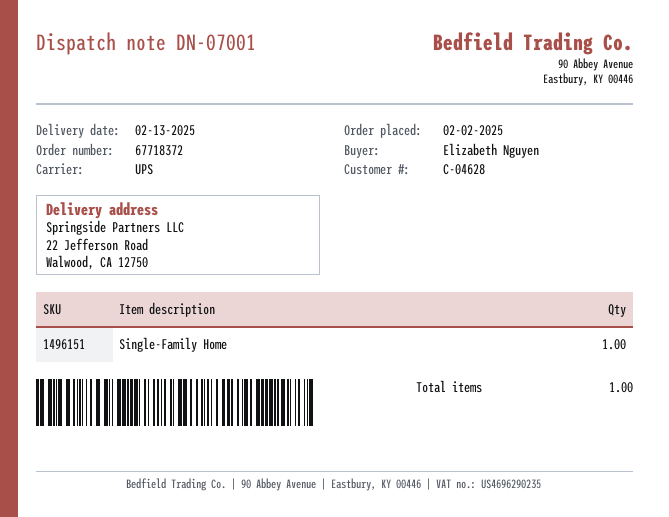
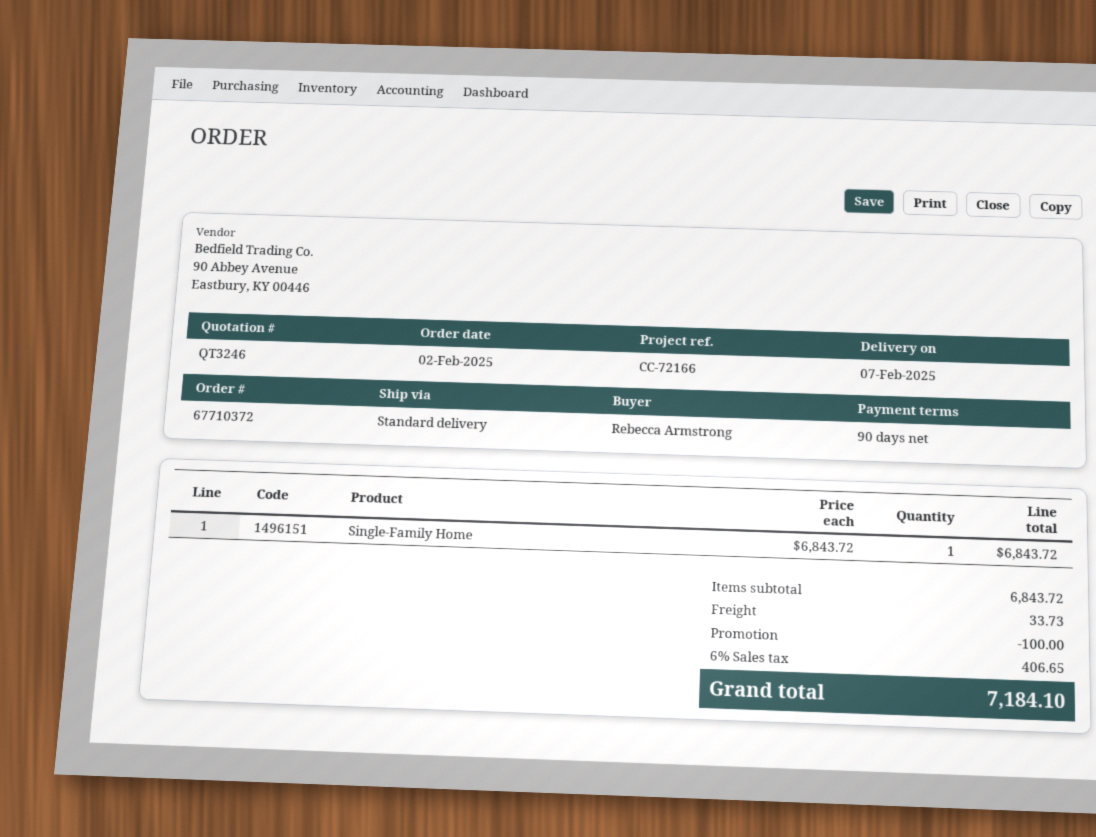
order number: 67718372 -> 67710372
delivery date: 2025-02-13 -> 2025-02-07
ordered by: Elizabeth Nguyen -> Rebecca Armstrong
shipping method: UPS -> standard

